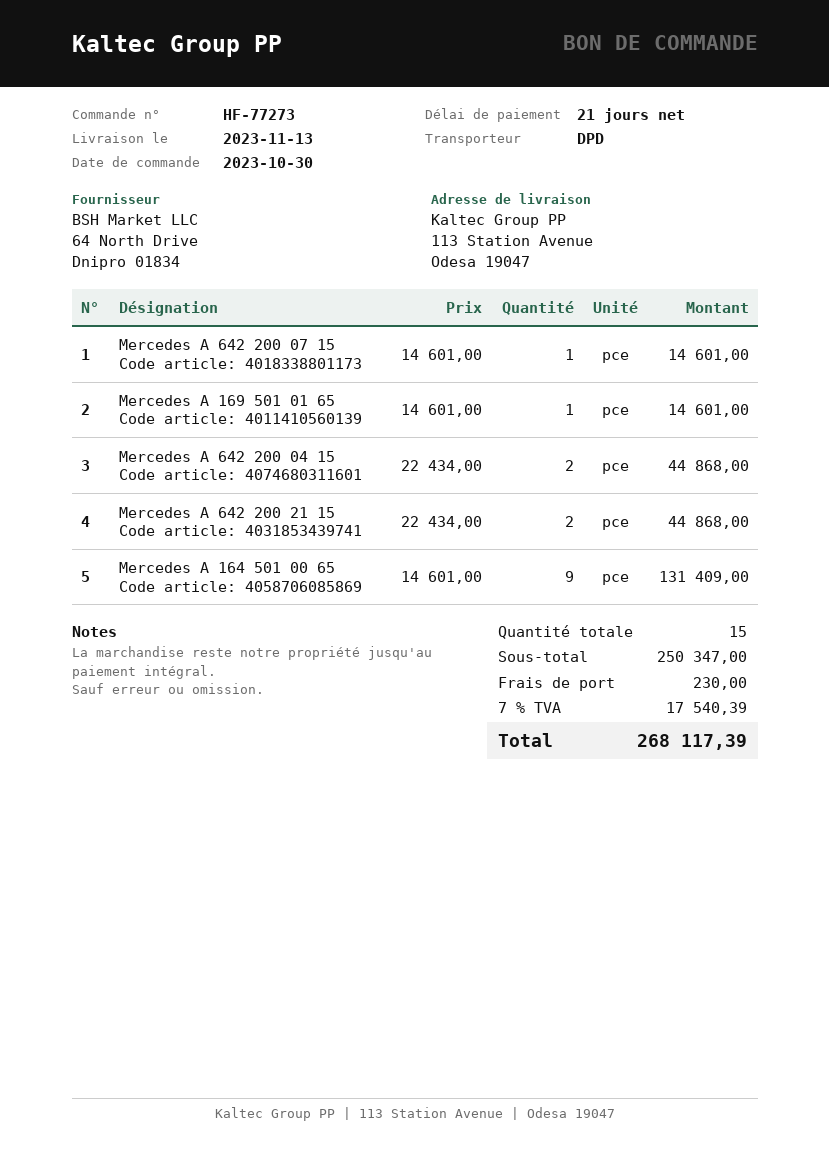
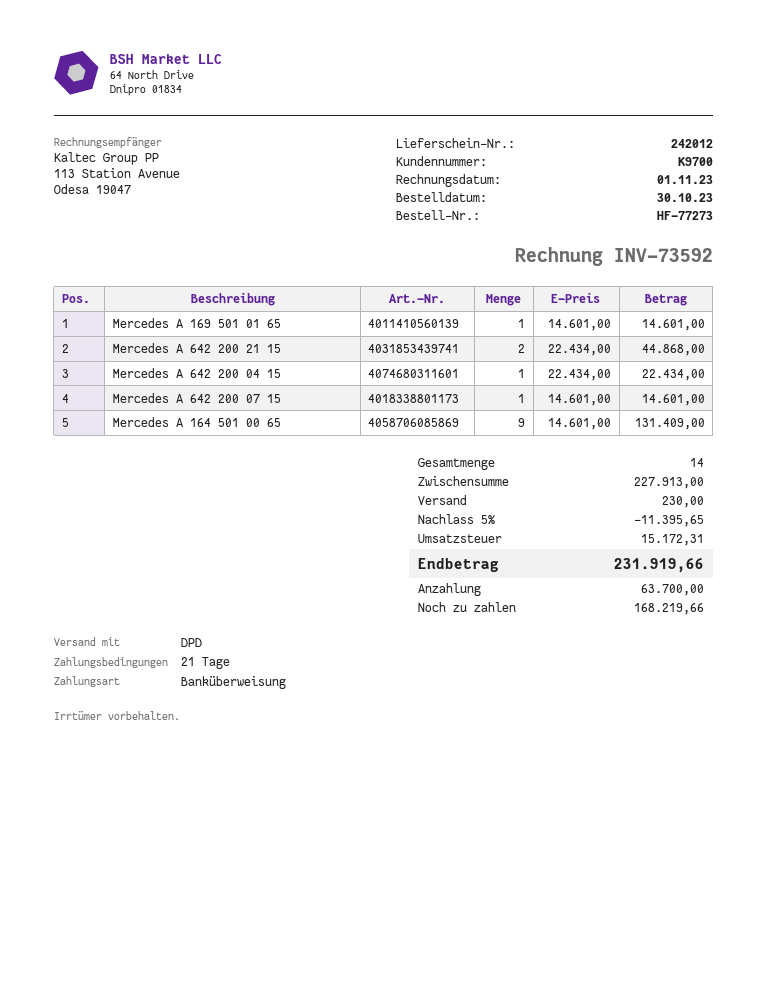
Mercedes A 642 200 04 15: 2 x 22434.00 = 44868.00 -> 1 x 22434.00 = 22434.00
total quantity: 15 -> 14
subtotal: 250347.00 -> 227913.00
discount: none -> 5% = 11395.65
tax: 17540.39 -> 15172.31
total: 268117.39 -> 231919.66

